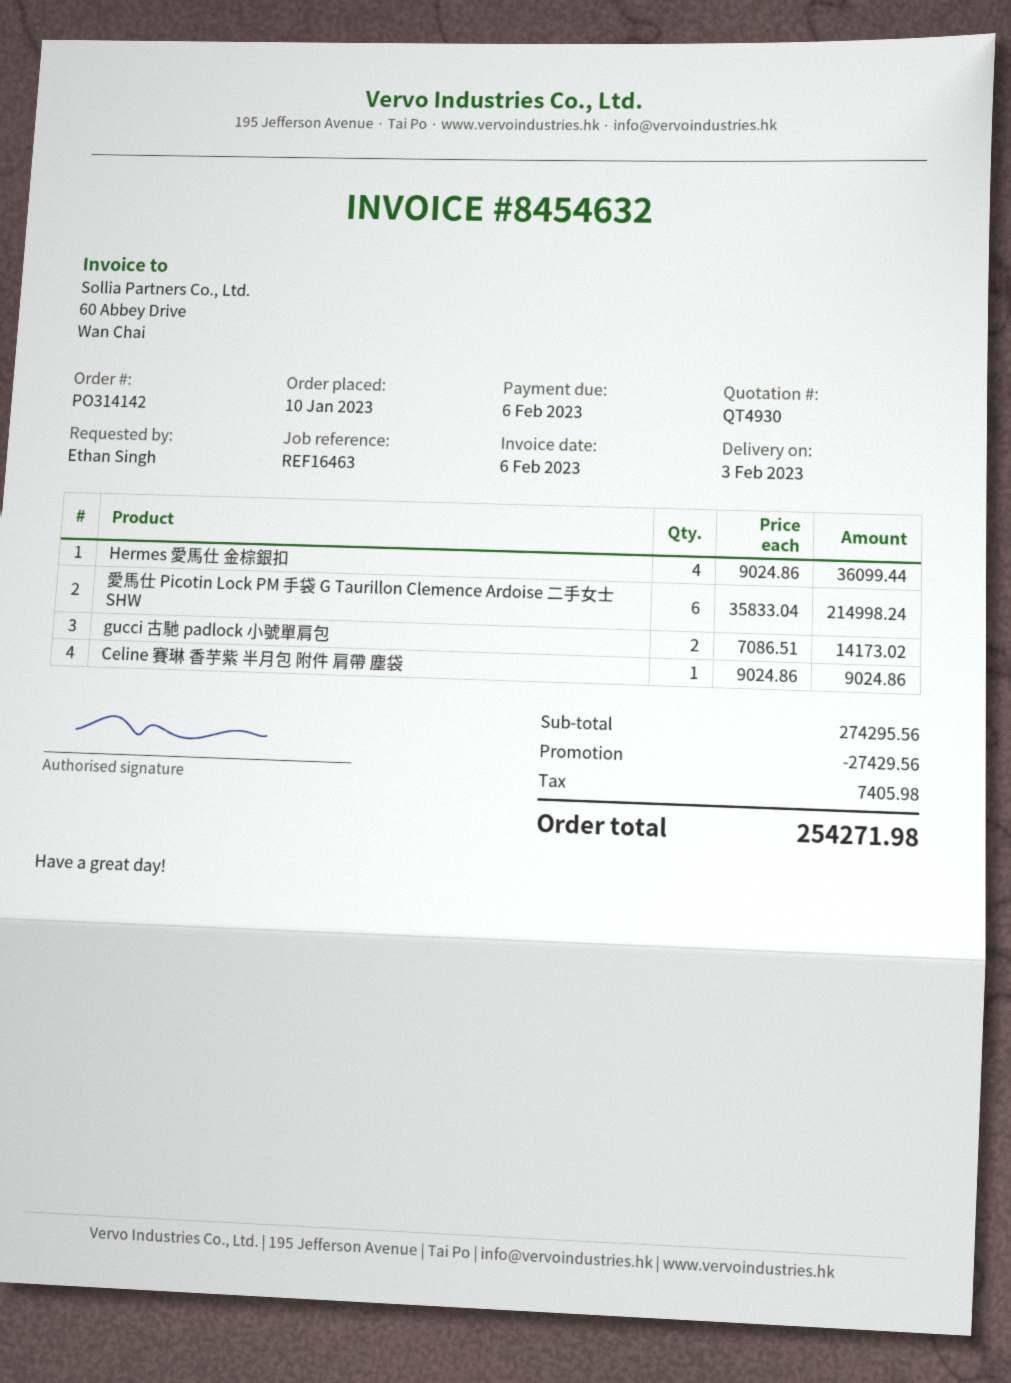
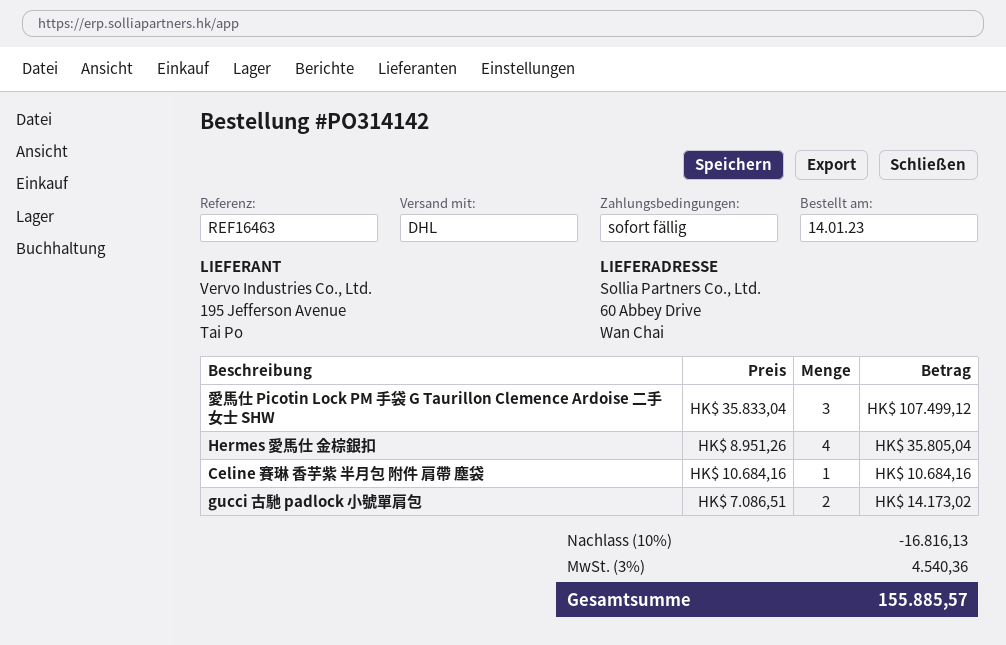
order date: 2023-01-10 -> 2023-01-14
Hermes 愛馬仕 金棕銀扣: 4 x 9024.86 = 36099.44 -> 4 x 8951.26 = 35805.04
愛馬仕 Picotin Lock PM 手袋 G Taurillon Clemence Ardoise 二手女士 SHW: 6 x 35833.04 = 214998.24 -> 3 x 35833.04 = 107499.12
Celine 賽琳 香芋紫 半月包 附件 肩帶 塵袋: 1 x 9024.86 = 9024.86 -> 1 x 10684.16 = 10684.16
discount: 27429.56 -> 16816.13
tax: 7405.98 -> 4540.36
total: 254271.98 -> 155885.57

